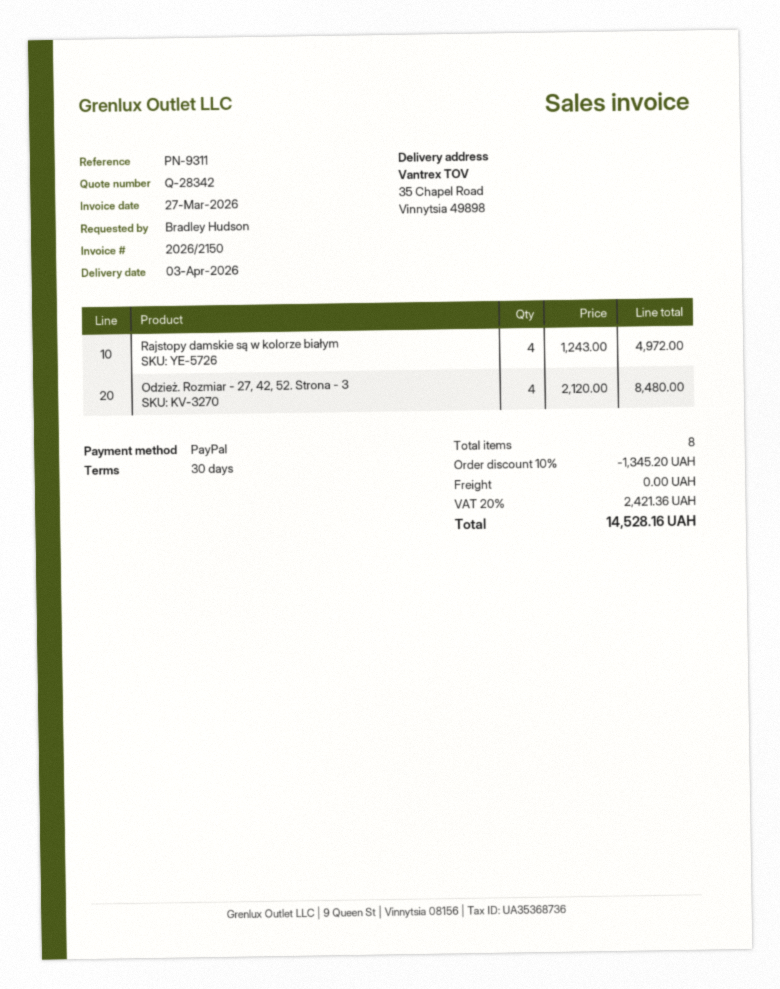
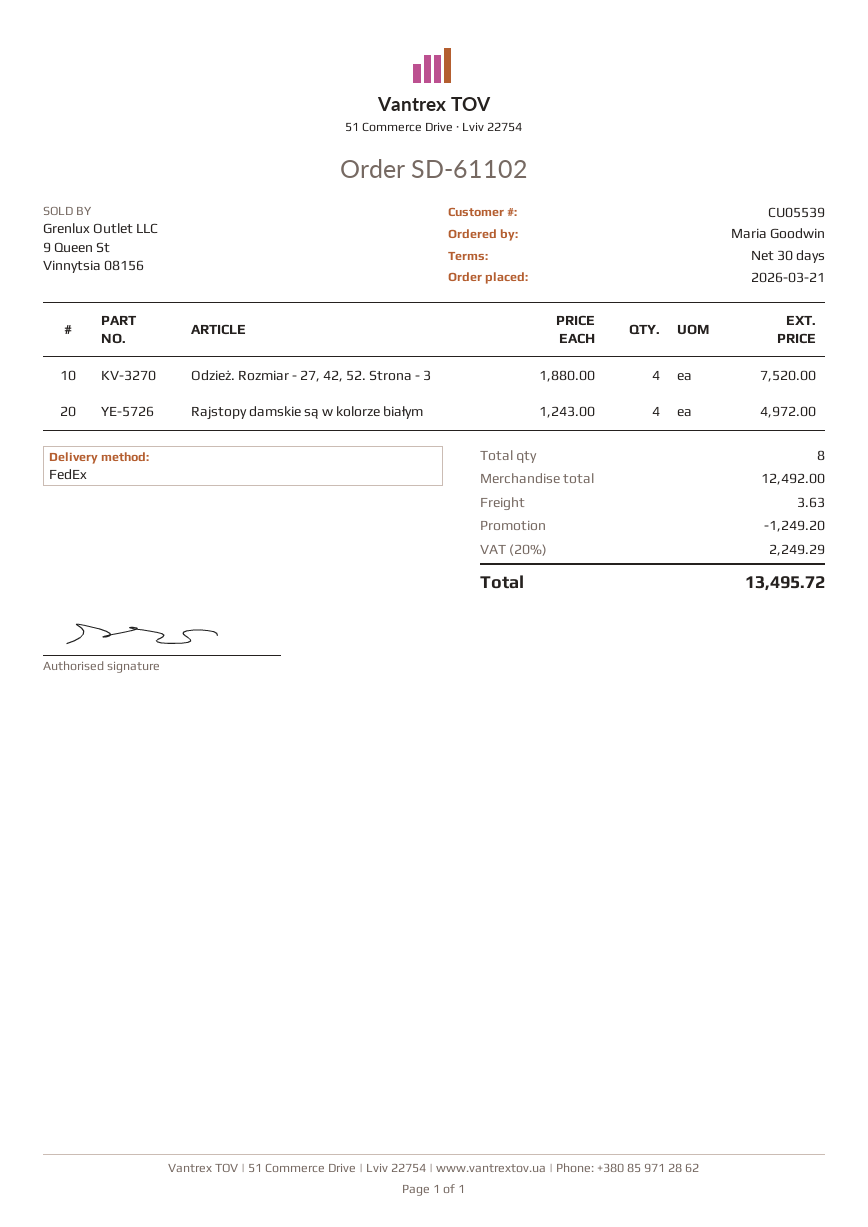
ordered by: Bradley Hudson -> Maria Goodwin
Odzież. Rozmiar - 27, 42, 52. Strona - 3: 4 x 2120.00 = 8480.00 -> 4 x 1880.00 = 7520.00
discount: 1345.20 -> 1249.20
shipping: 0.00 -> 3.63
tax: 20% = 2421.36 -> 20% = 2249.29
total: 14528.16 -> 13495.72

